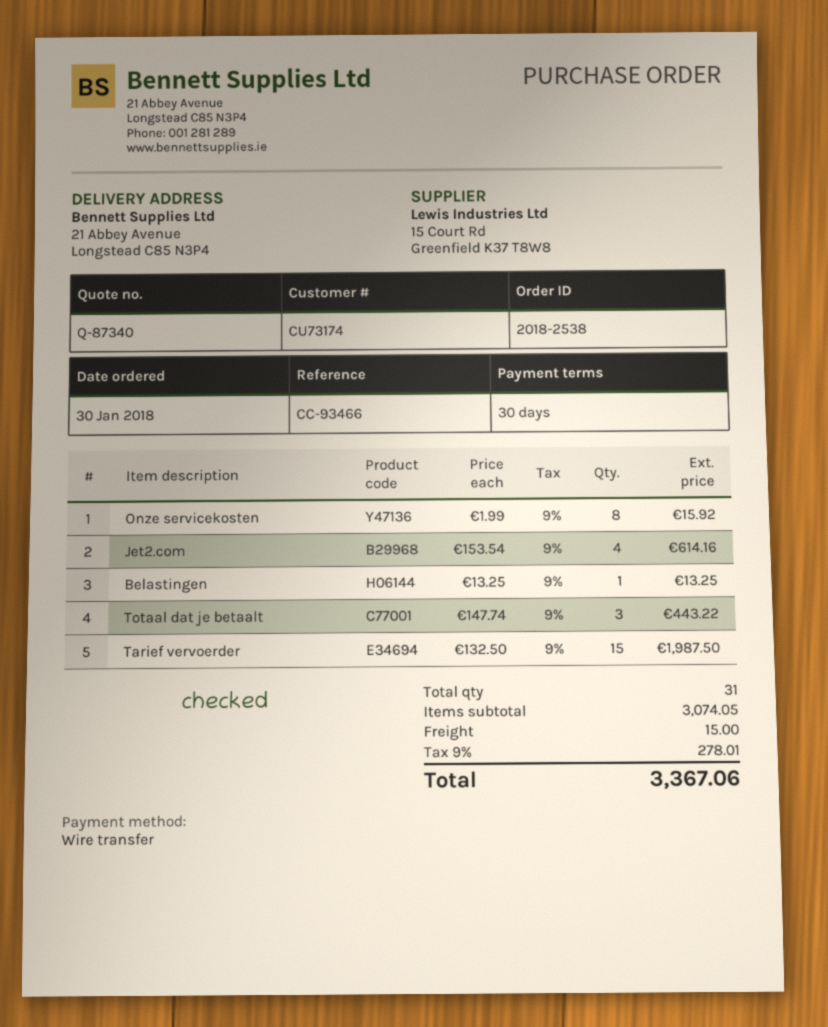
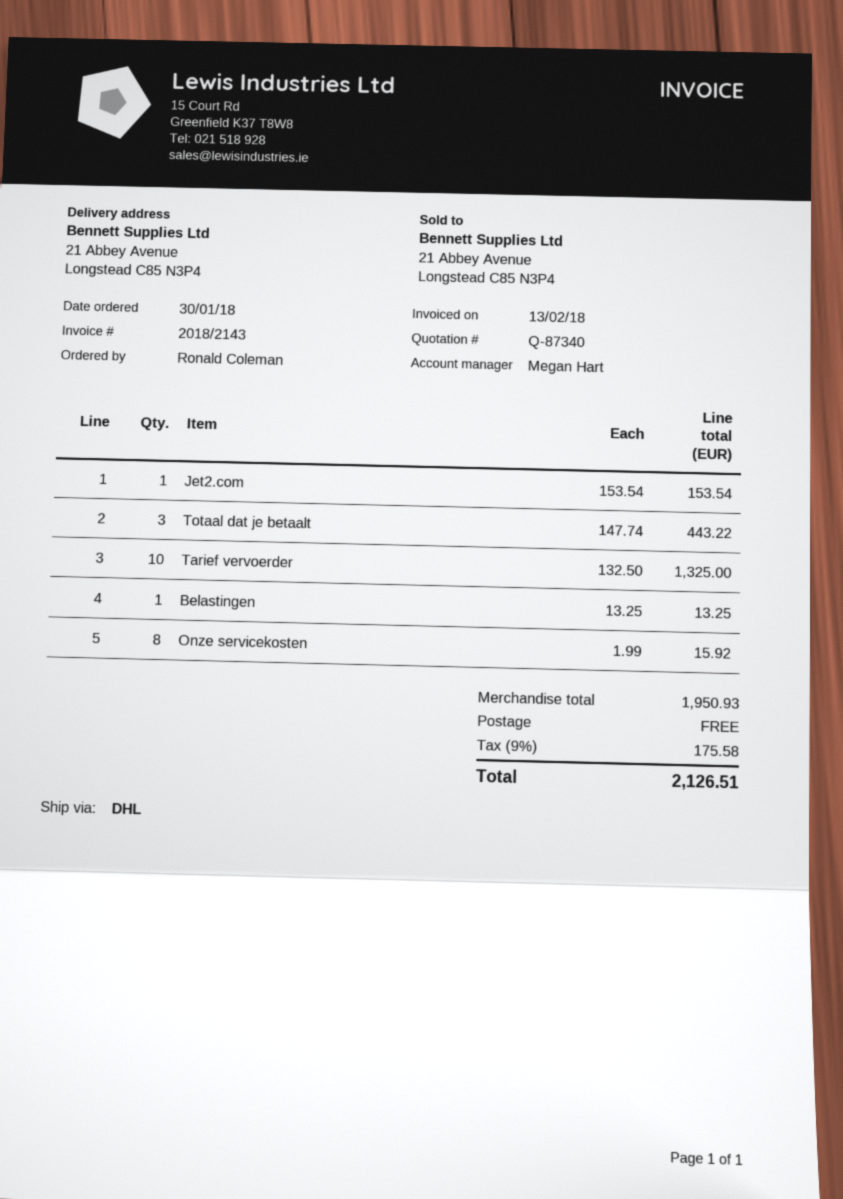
Jet2.com: 4 x 153.54 = 614.16 -> 1 x 153.54 = 153.54
Tarief vervoerder: 15 x 132.50 = 1987.50 -> 10 x 132.50 = 1325.00
subtotal: 3074.05 -> 1950.93
shipping: 15.00 -> 0.00
tax: 9% = 278.01 -> 9% = 175.58
total: 3367.06 -> 2126.51

